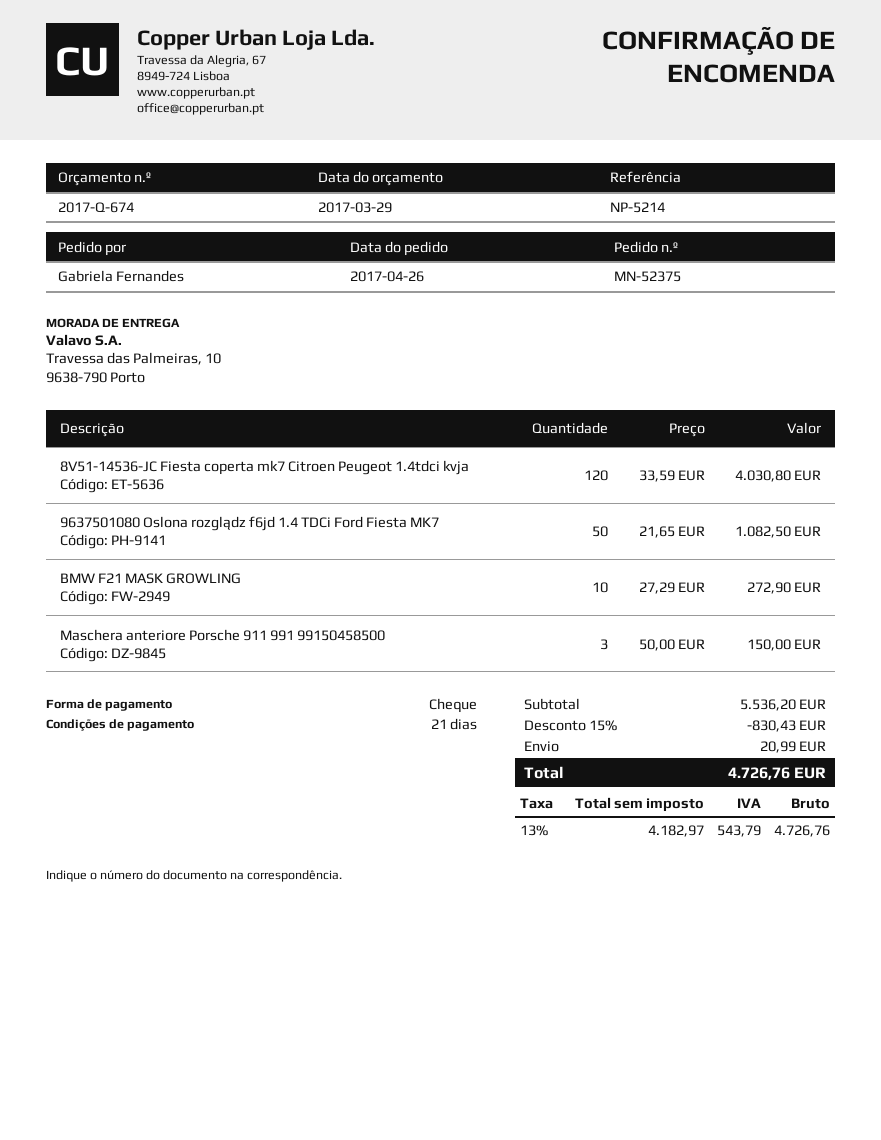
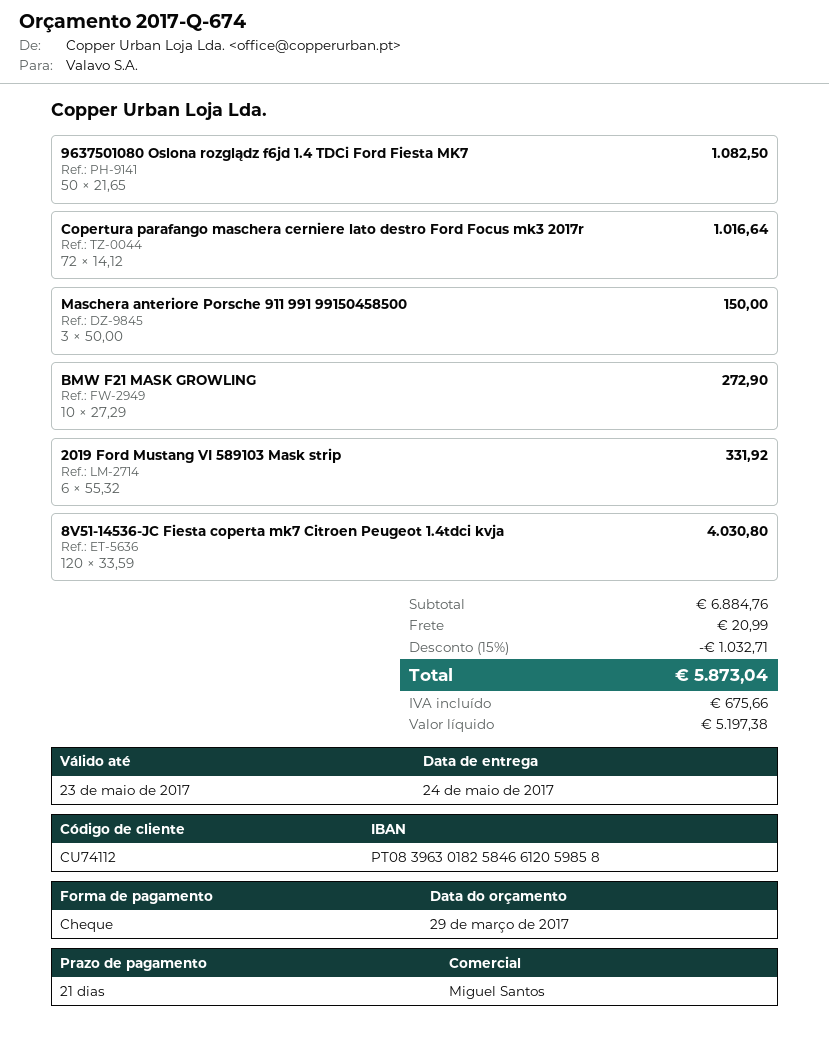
Copertura parafango maschera cerniere lato destro Ford Focus mk3 2017r: none -> 72 x 14.12 = 1016.64
2019 Ford Mustang VI 589103 Mask strip: none -> 6 x 55.32 = 331.92
subtotal: 5536.20 -> 6884.76
discount: 15% = 830.43 -> 15% = 1032.71
net: 4182.97 -> 5197.38
tax: 543.79 -> 675.66
total: 4726.76 -> 5873.04

